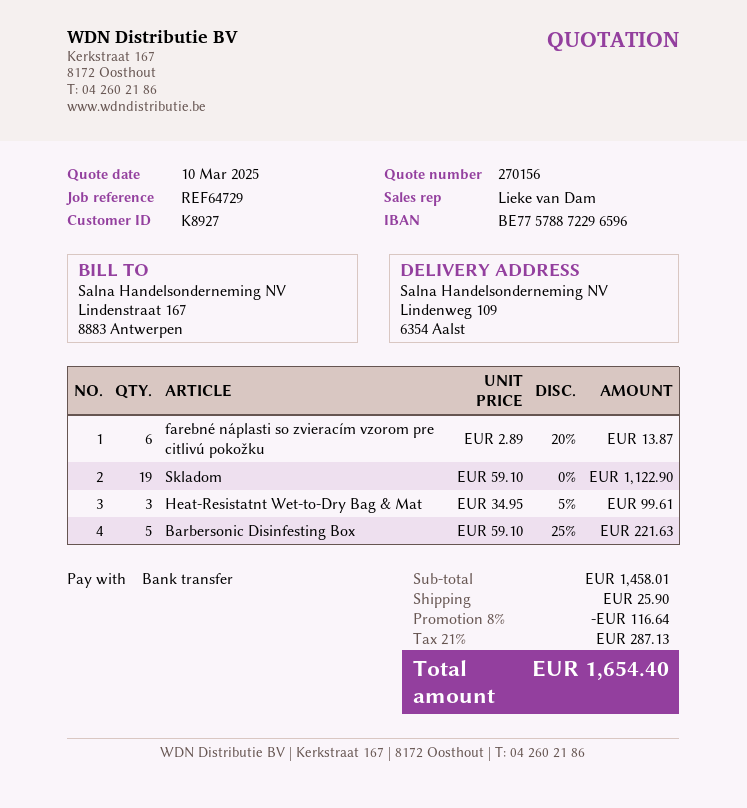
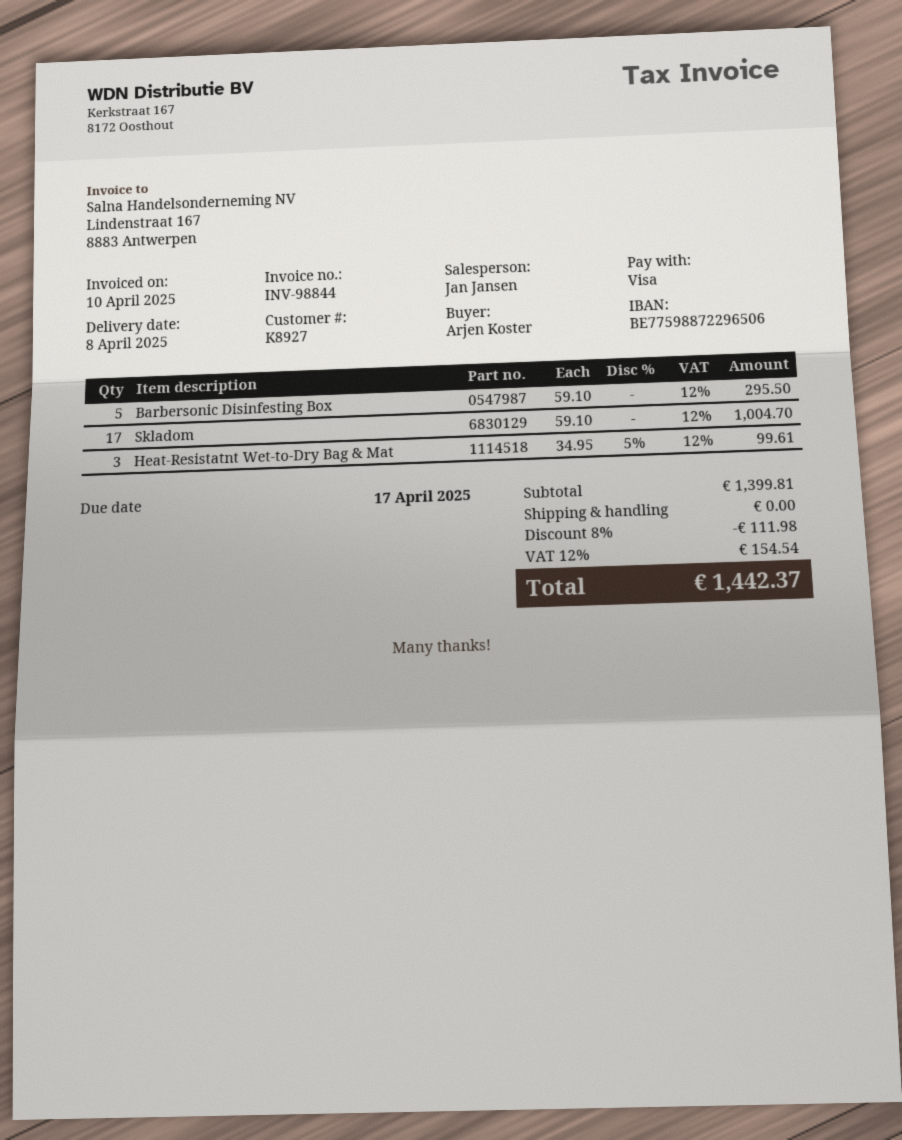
sales rep: Lieke van Dam -> Jan Jansen
payment method: bank transfer -> Visa
bank account: BE77578872296596 -> BE77598872296506
farebné náplasti so zvieracím vzorom pre citlivú pokožku: 6 x 2.89 - 20% = 13.87 -> none
Skladom: 19 x 59.10 = 1122.90 -> 17 x 59.10 = 1004.70
Barbersonic Disinfesting Box: 5 x 59.10 - 25% = 221.63 -> 5 x 59.10 = 295.50
subtotal: 1458.01 -> 1399.81
discount: 8% = 116.64 -> 8% = 111.98
shipping: 25.90 -> 0.00
tax: 21% = 287.13 -> 12% = 154.54
total: 1654.40 -> 1442.37

